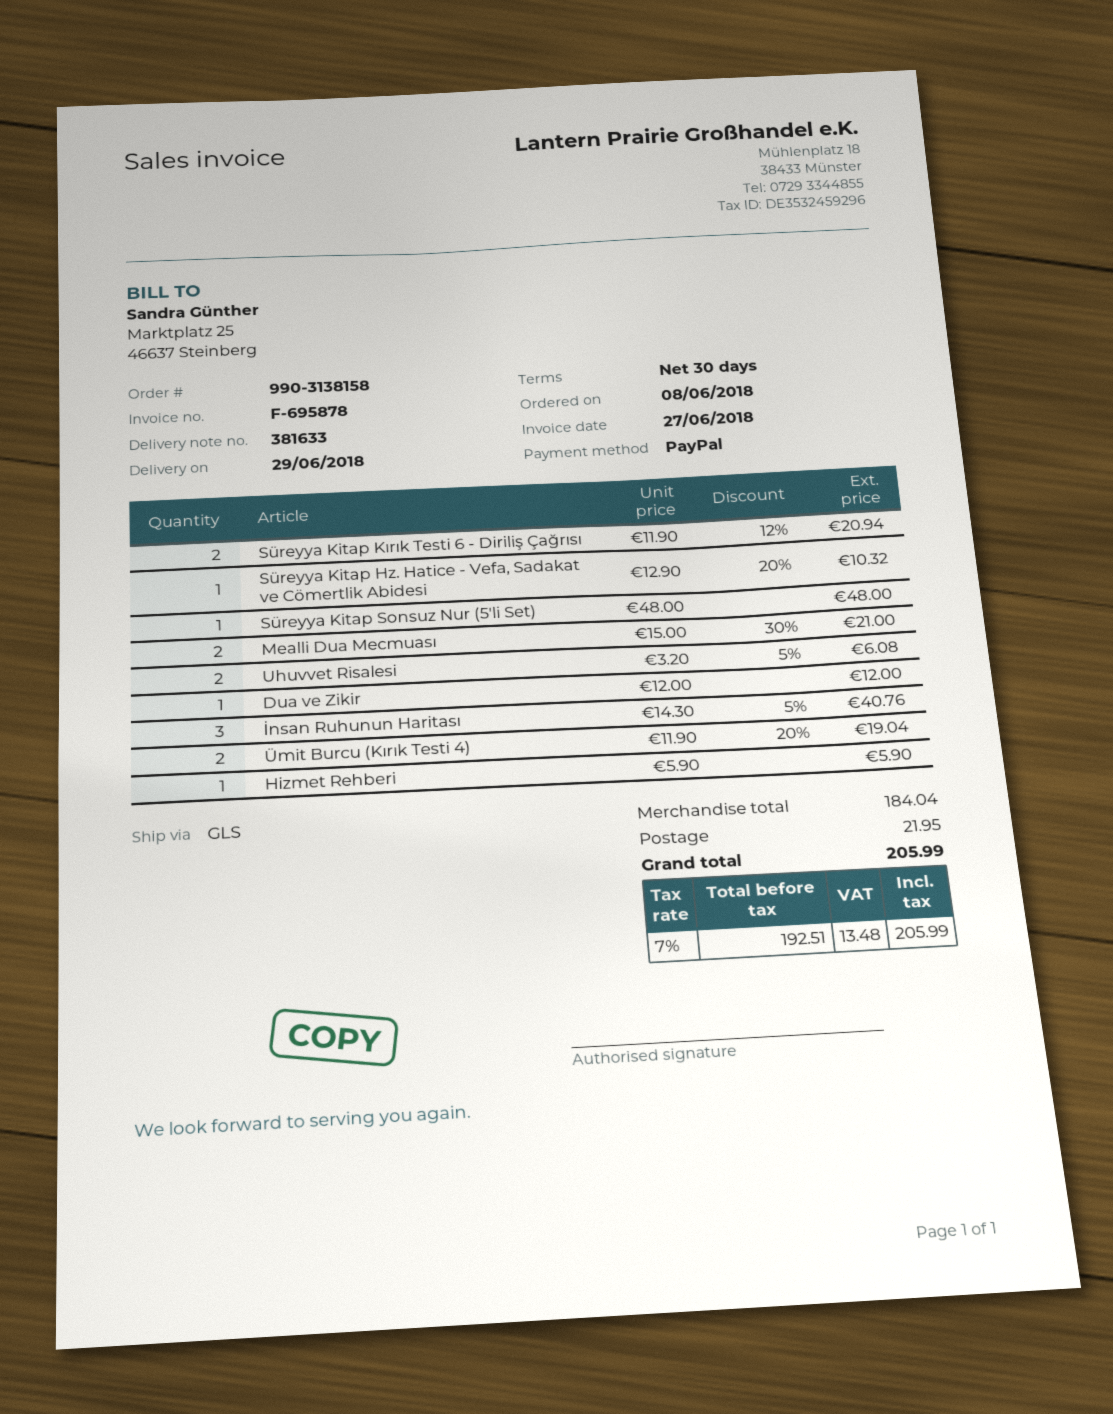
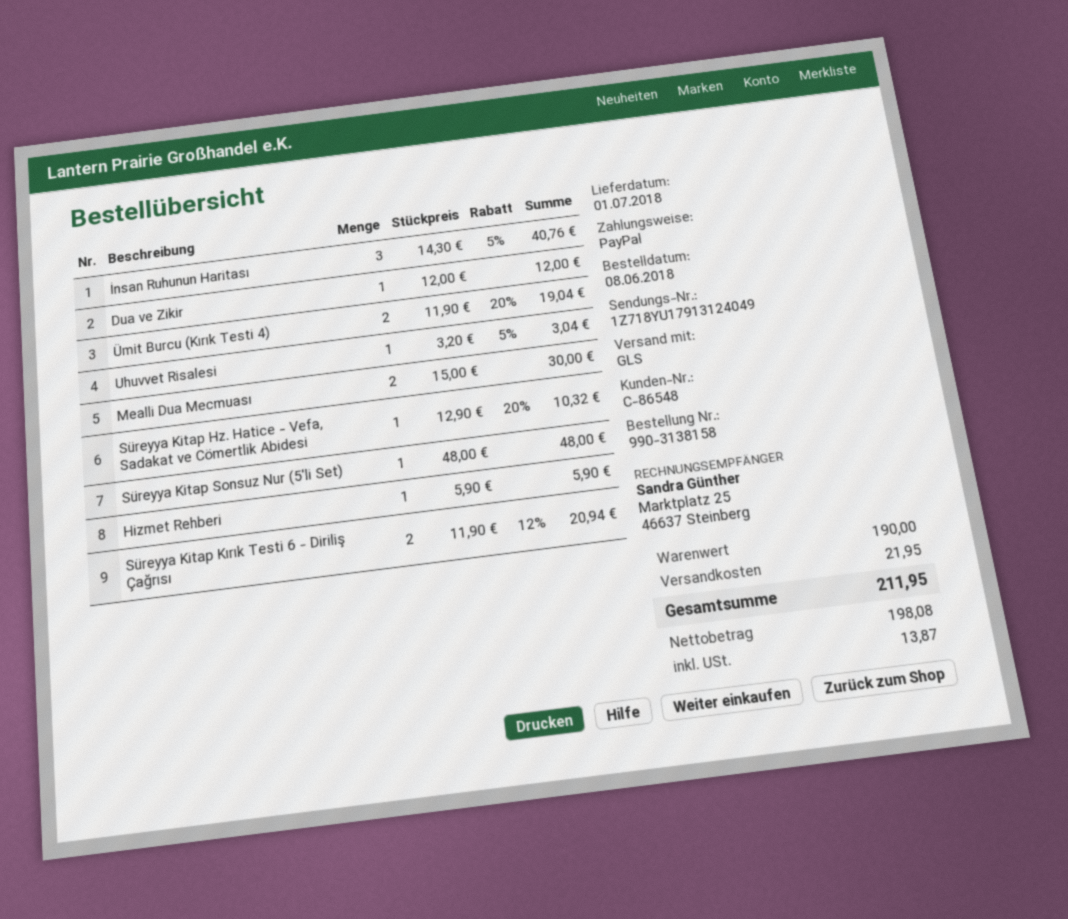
delivery date: 2018-06-29 -> 2018-07-01
Mealli Dua Mecmuası: 2 x 15.00 - 30% = 21.00 -> 2 x 15.00 = 30.00
Uhuvvet Risalesi: 2 x 3.20 - 5% = 6.08 -> 1 x 3.20 - 5% = 3.04
subtotal: 184.04 -> 190.00
net: 192.51 -> 198.08
tax: 13.48 -> 13.87
total: 205.99 -> 211.95

